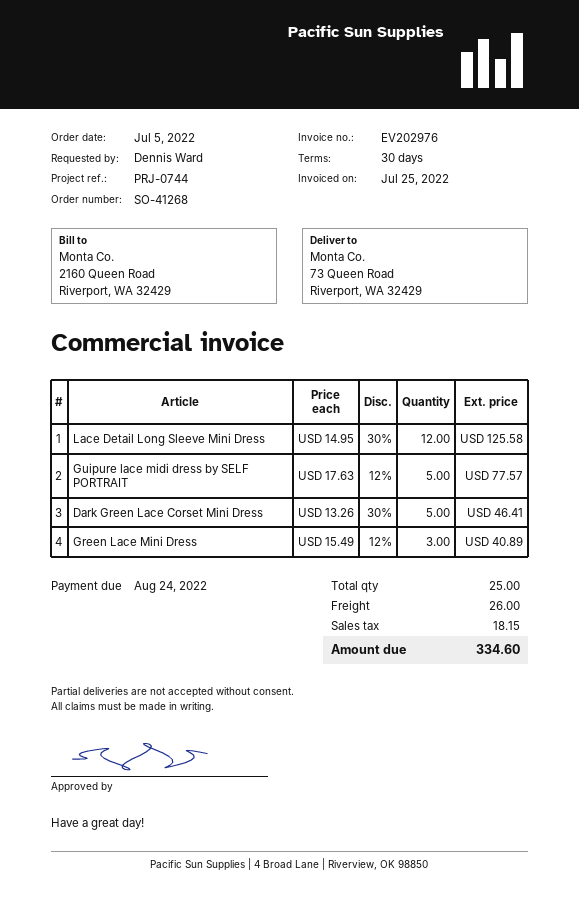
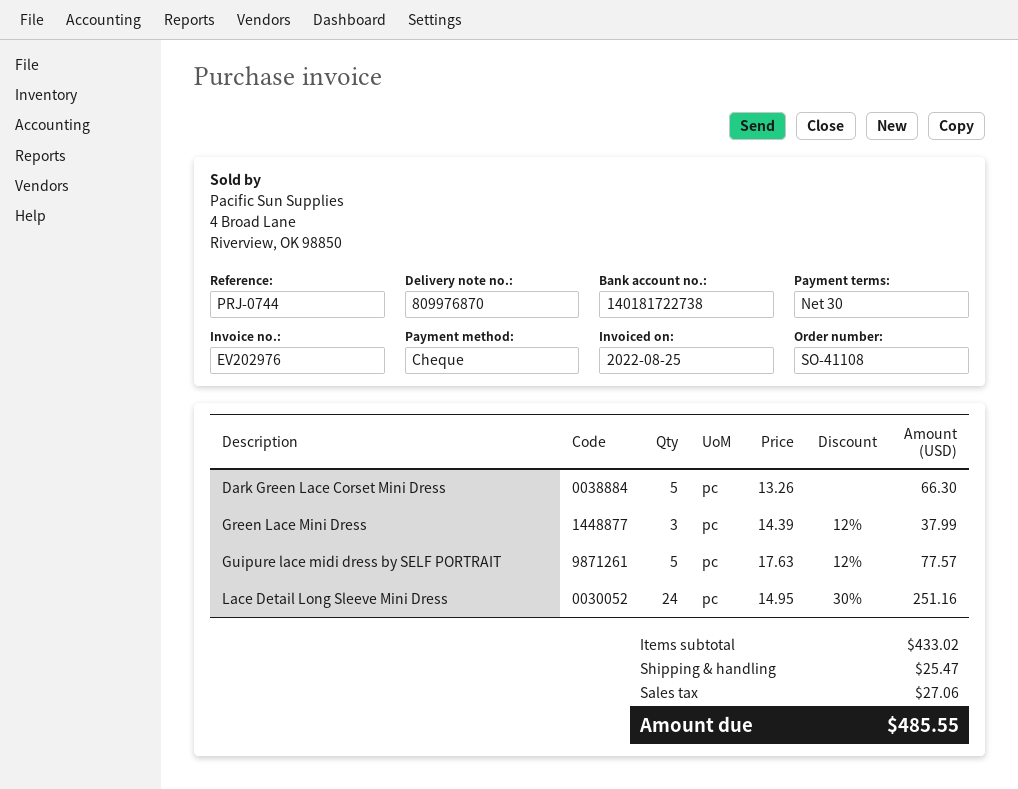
order number: SO-41268 -> SO-41108
invoice date: 2022-07-25 -> 2022-08-25
Lace Detail Long Sleeve Mini Dress: 12 x 14.95 - 30% = 125.58 -> 24 x 14.95 - 30% = 251.16
Dark Green Lace Corset Mini Dress: 5 x 13.26 - 30% = 46.41 -> 5 x 13.26 = 66.30
Green Lace Mini Dress: 3 x 15.49 - 12% = 40.89 -> 3 x 14.39 - 12% = 37.99
shipping: 26.00 -> 25.47
tax: 18.15 -> 27.06
total: 334.60 -> 485.55

